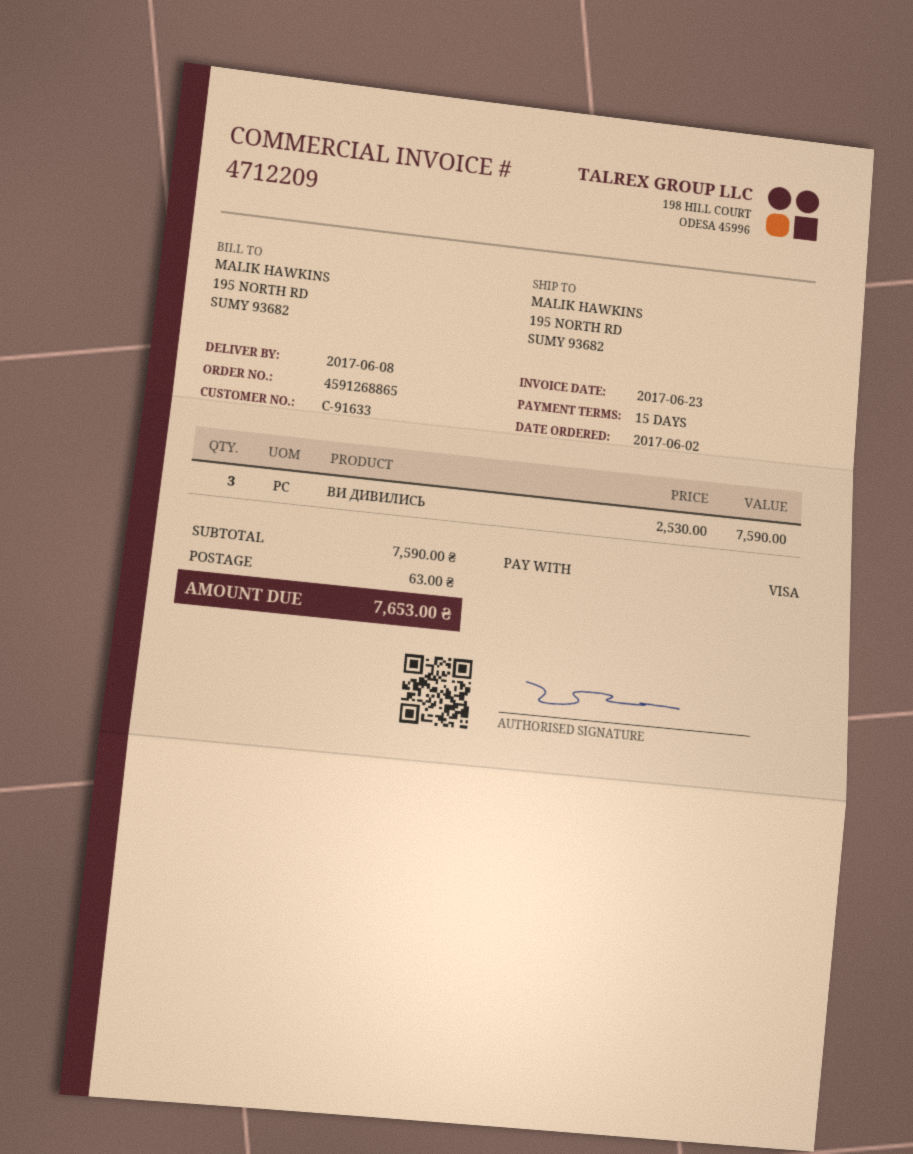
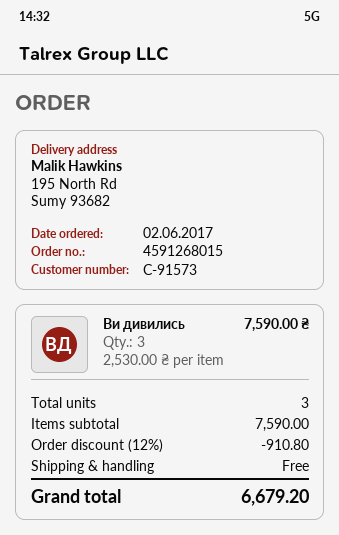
order number: 4591268865 -> 4591268015
customer number: C-91633 -> C-91573
discount: none -> 12% = 910.80
shipping: 63.00 -> 0.00
total: 7653.00 -> 6679.20

